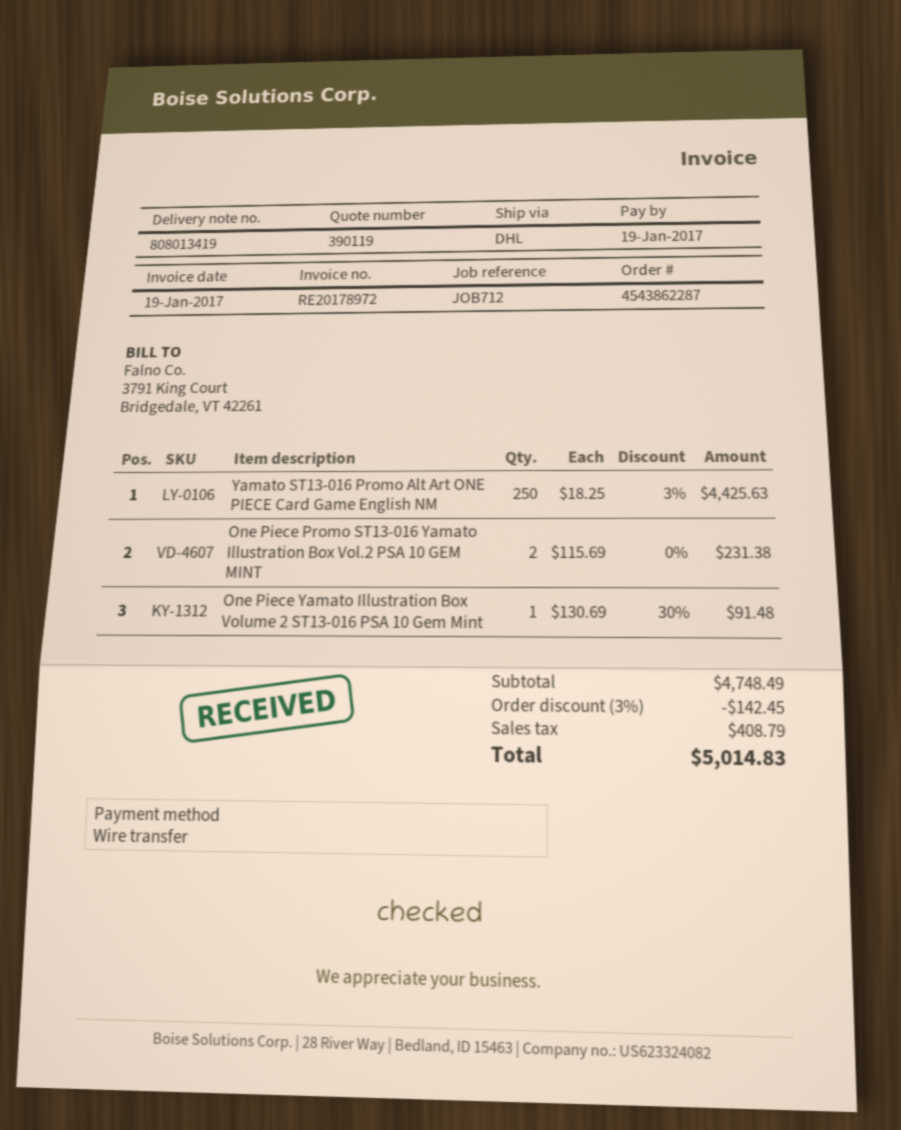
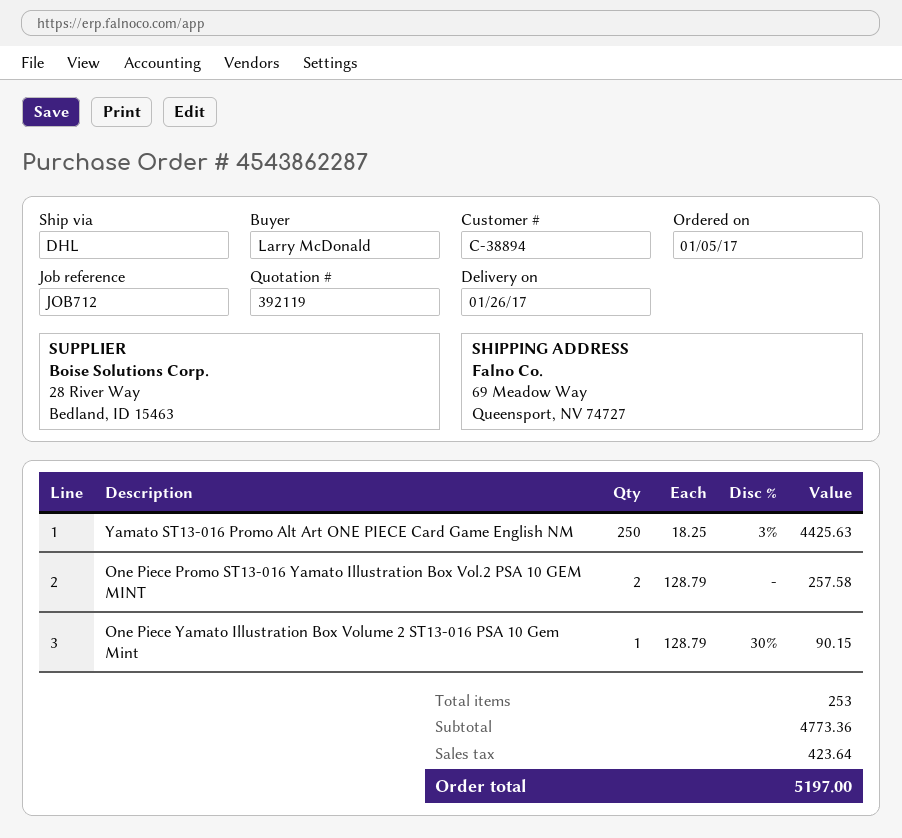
quote number: 390119 -> 392119
One Piece Promo ST13-016 Yamato Illustration Box Vol.2 PSA 10 GEM MINT: 2 x 115.69 = 231.38 -> 2 x 128.79 = 257.58
One Piece Yamato Illustration Box Volume 2 ST13-016 PSA 10 Gem Mint: 1 x 130.69 - 30% = 91.48 -> 1 x 128.79 - 30% = 90.15
subtotal: 4748.49 -> 4773.36
discount: 3% = 142.45 -> none
tax: 408.79 -> 423.64
total: 5014.83 -> 5197.00

